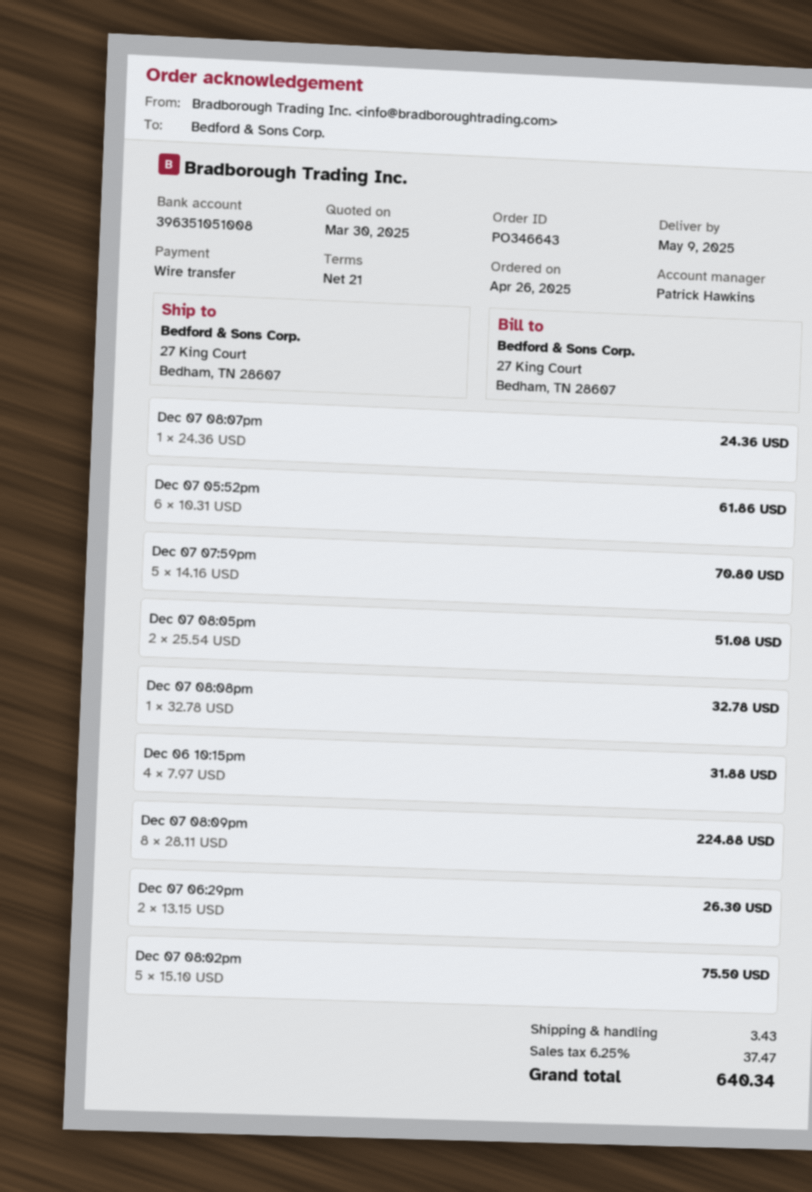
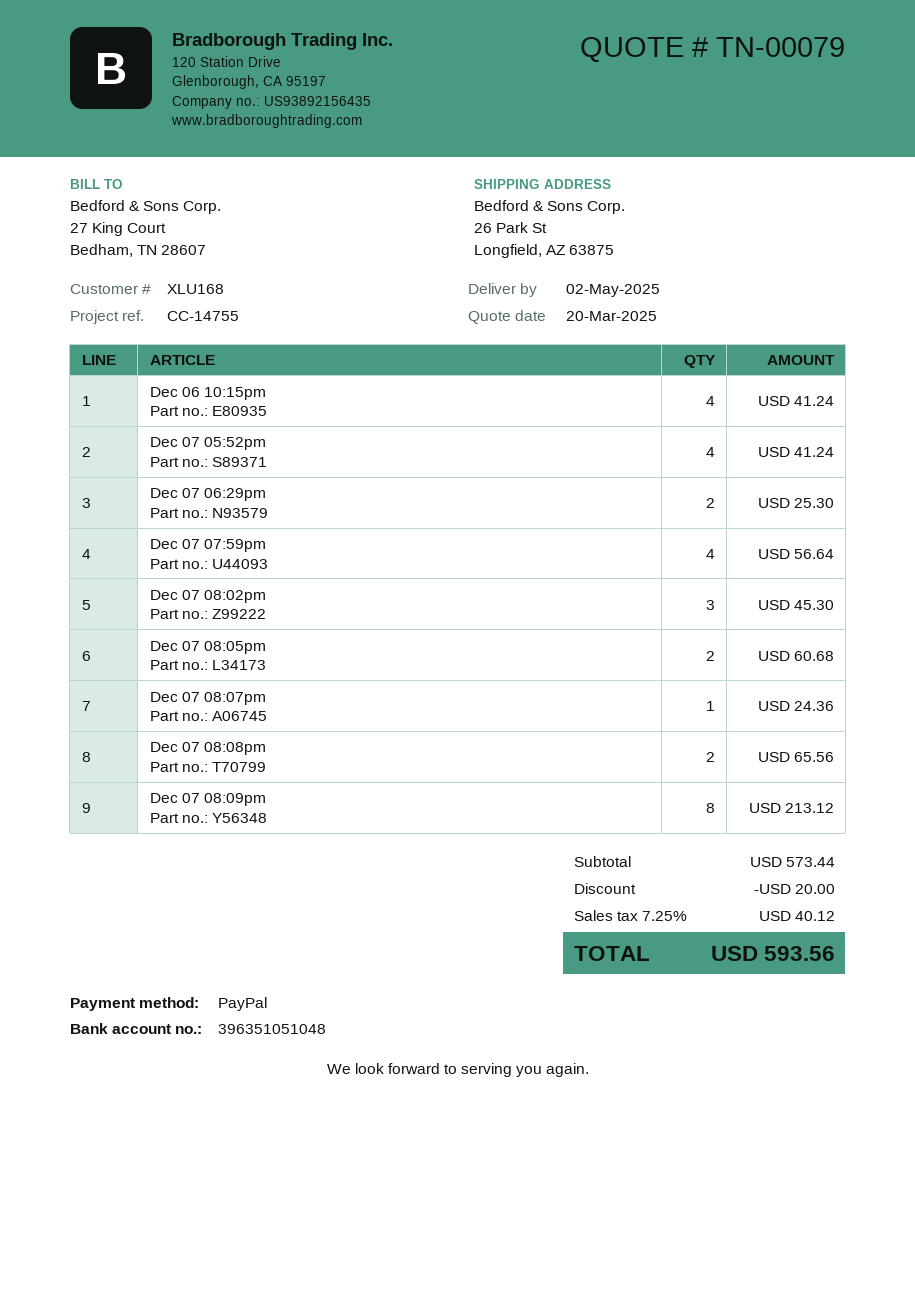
quote date: 2025-03-30 -> 2025-03-20
delivery date: 2025-05-09 -> 2025-05-02
payment method: bank transfer -> PayPal
bank account: 396351051008 -> 396351051048
ship to: 27 King Court, Bedham, TN 28607 -> 26 Park St, Longfield, AZ 63875
Dec 07 05:52pm: 6 for 61.86 -> 4 for 41.24
Dec 07 07:59pm: 5 for 70.80 -> 4 for 56.64
Dec 07 08:05pm: 2 for 51.08 -> 2 for 60.68
Dec 07 08:08pm: 1 for 32.78 -> 2 for 65.56
Dec 06 10:15pm: 4 for 31.88 -> 4 for 41.24
Dec 07 08:09pm: 8 for 224.88 -> 8 for 213.12
Dec 07 06:29pm: 2 for 26.30 -> 2 for 25.30
Dec 07 08:02pm: 5 for 75.50 -> 3 for 45.30
discount: none -> 20.00
shipping: 3.43 -> none
tax: 6.25% = 37.47 -> 7.25% = 40.12
total: 640.34 -> 593.56

